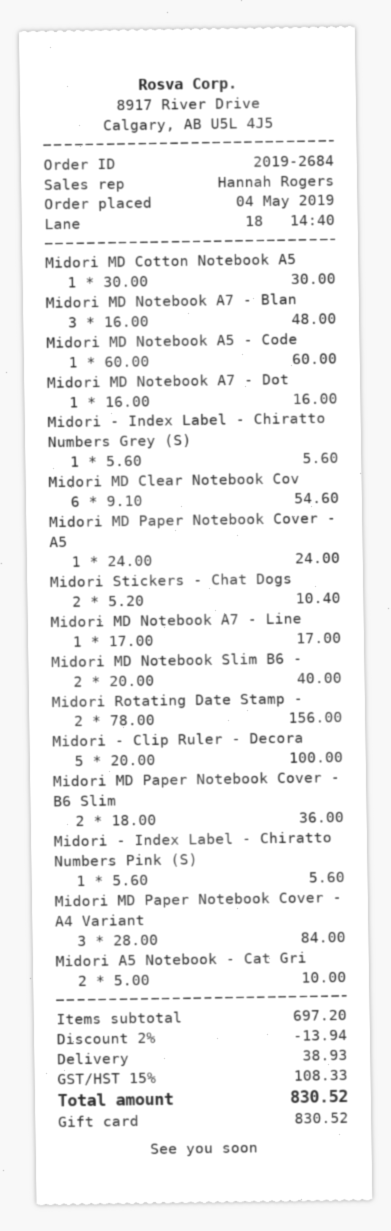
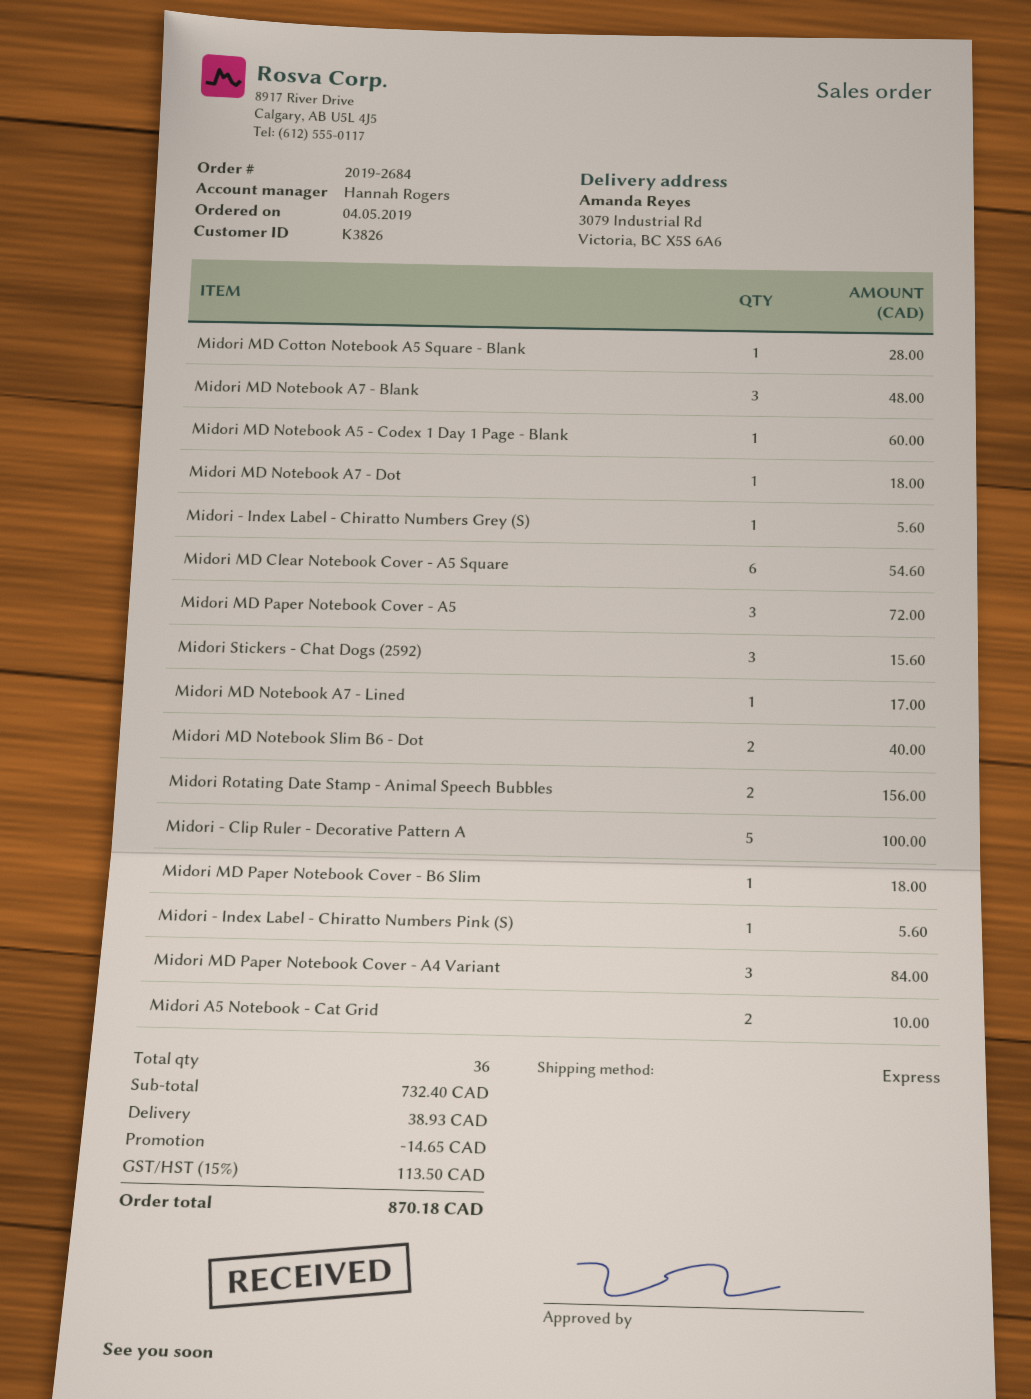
Midori MD Cotton Notebook A5: 1 for 30.00 -> 1 for 28.00
Midori MD Notebook A7 - Dot: 1 for 16.00 -> 1 for 18.00
Midori MD Paper Notebook Cover - A5: 1 for 24.00 -> 3 for 72.00
Midori Stickers - Chat Dogs: 2 for 10.40 -> 3 for 15.60
Midori MD Paper Notebook Cover - B6 Slim: 2 for 36.00 -> 1 for 18.00
subtotal: 697.20 -> 732.40
discount: 13.94 -> 14.65
tax: 15% = 108.33 -> 15% = 113.50
total: 830.52 -> 870.18

